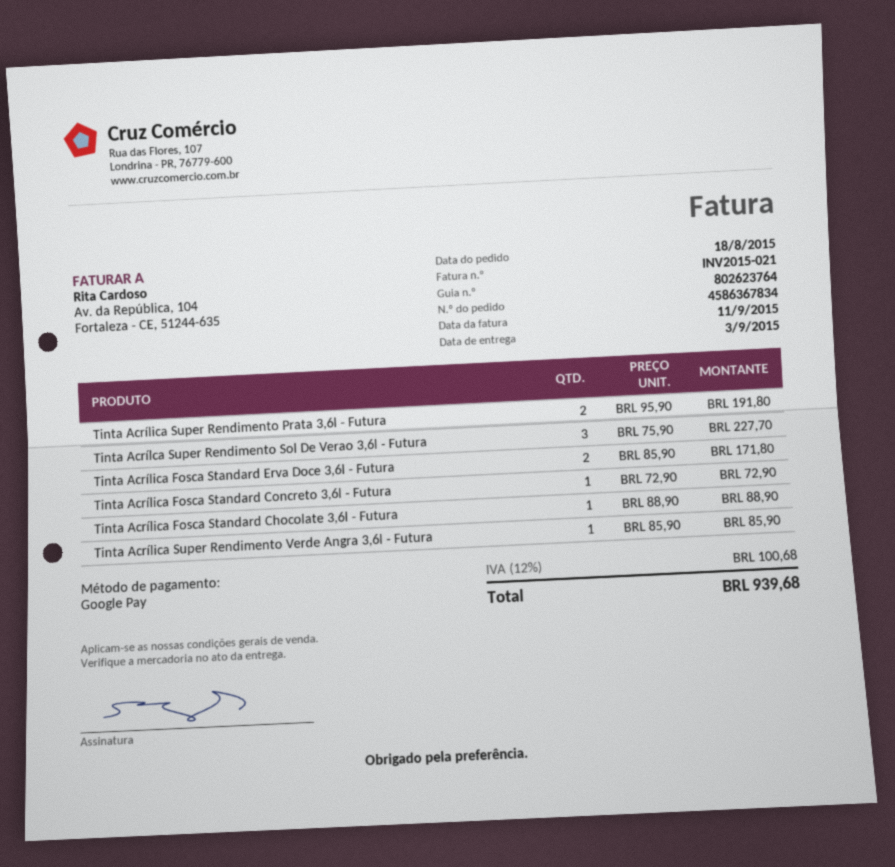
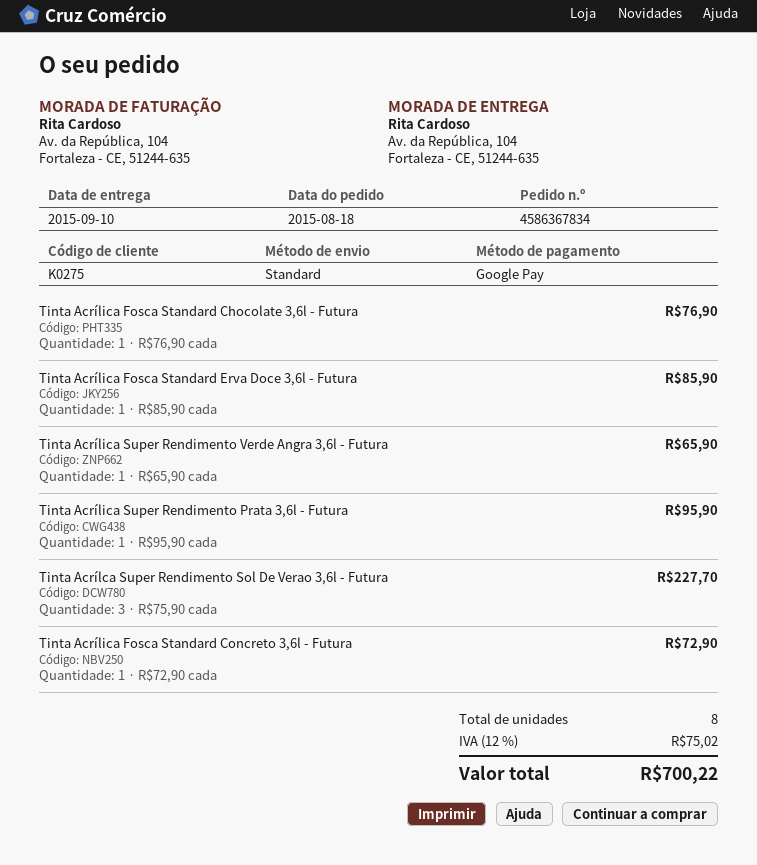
delivery date: 2015-09-03 -> 2015-09-10
Tinta Acrílica Super Rendimento Prata 3,6l - Futura: 2 x 95.90 = 191.80 -> 1 x 95.90 = 95.90
Tinta Acrílica Fosca Standard Erva Doce 3,6l - Futura: 2 x 85.90 = 171.80 -> 1 x 85.90 = 85.90
Tinta Acrílica Fosca Standard Chocolate 3,6l - Futura: 1 x 88.90 = 88.90 -> 1 x 76.90 = 76.90
Tinta Acrílica Super Rendimento Verde Angra 3,6l - Futura: 1 x 85.90 = 85.90 -> 1 x 65.90 = 65.90
tax: 12% = 100.68 -> 12% = 75.02
total: 939.68 -> 700.22

